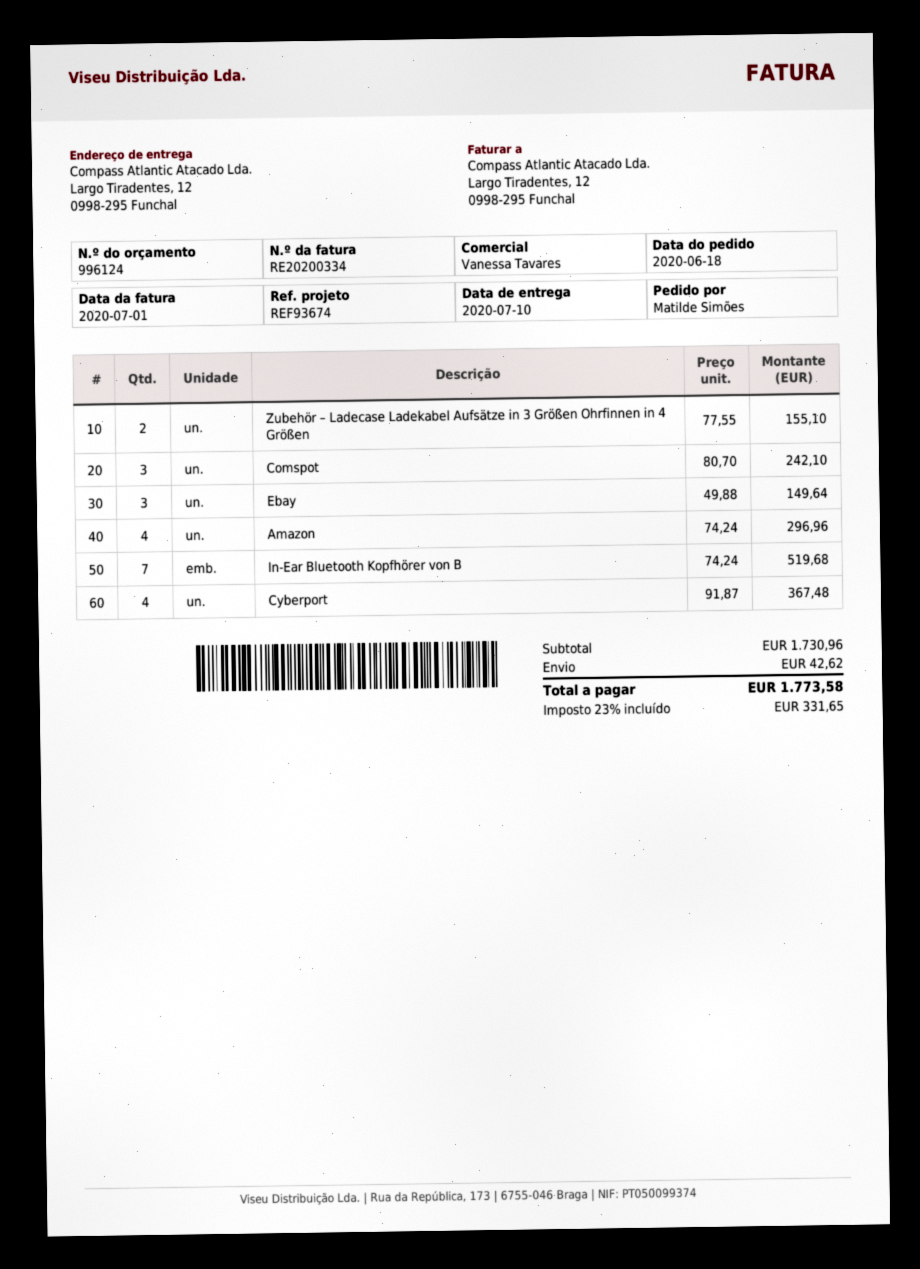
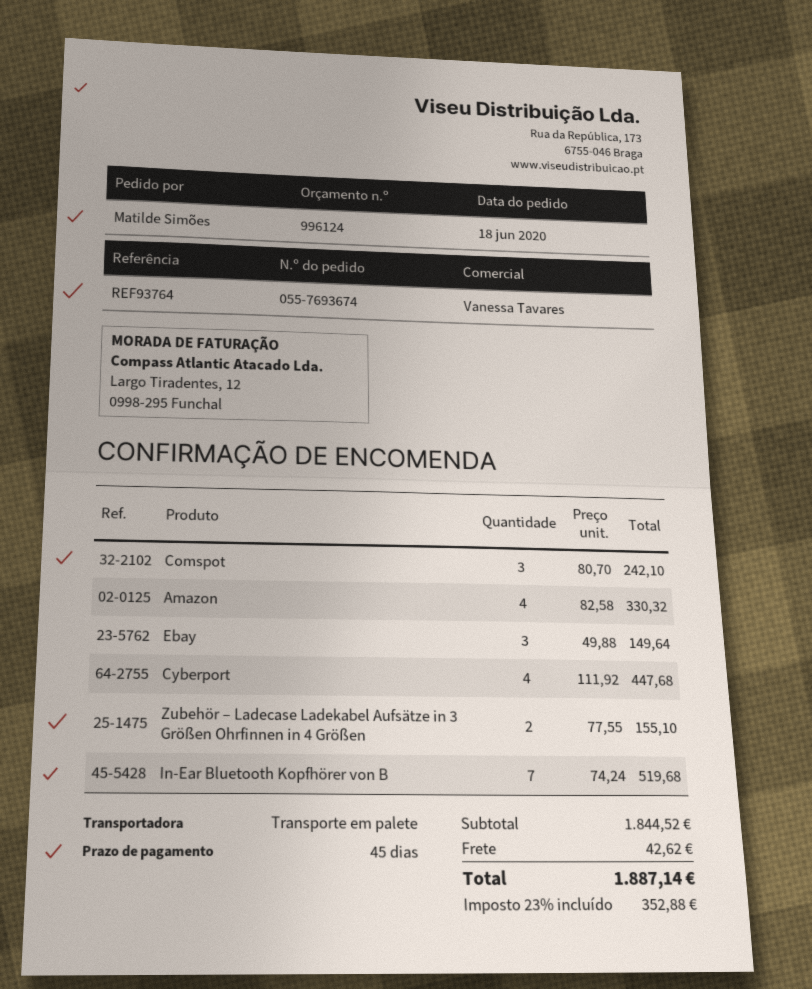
reference: REF93674 -> REF93764
Amazon: 4 x 74.24 = 296.96 -> 4 x 82.58 = 330.32
Cyberport: 4 x 91.87 = 367.48 -> 4 x 111.92 = 447.68
subtotal: 1730.96 -> 1844.52
tax: 23% = 331.65 -> 23% = 352.88
total: 1773.58 -> 1887.14

